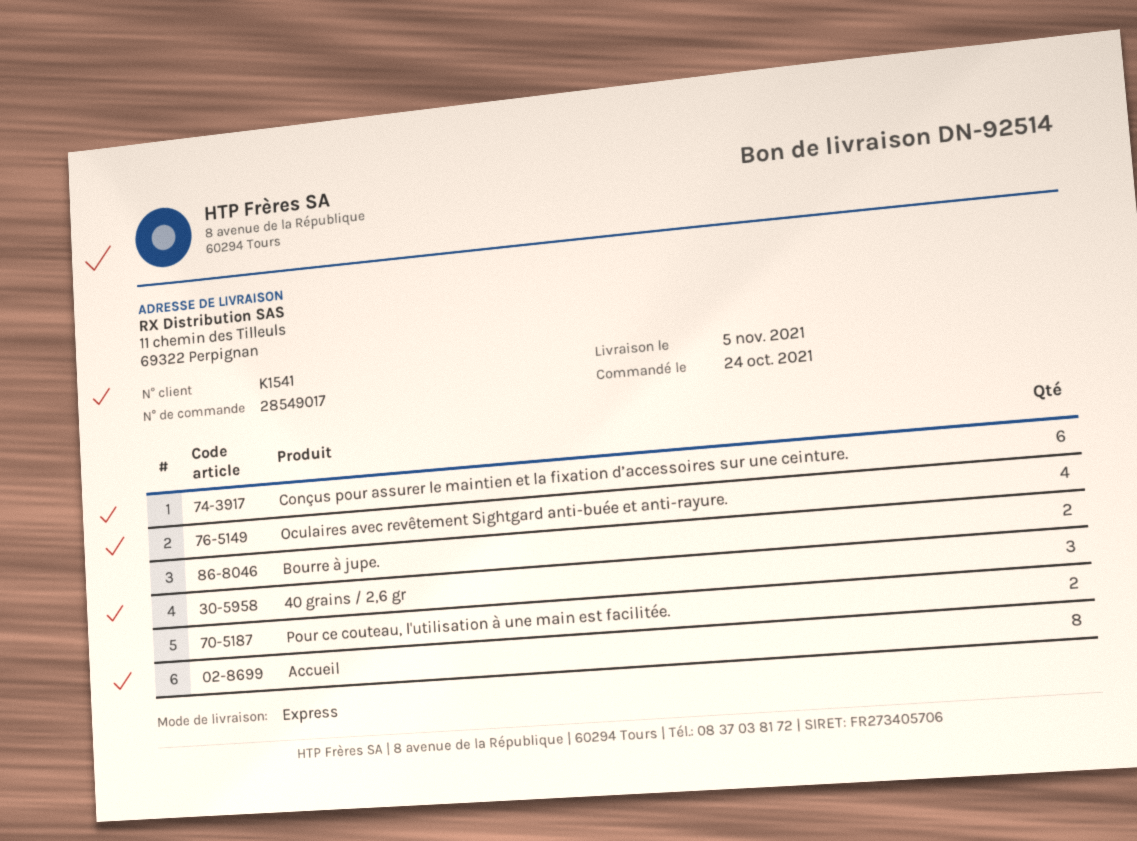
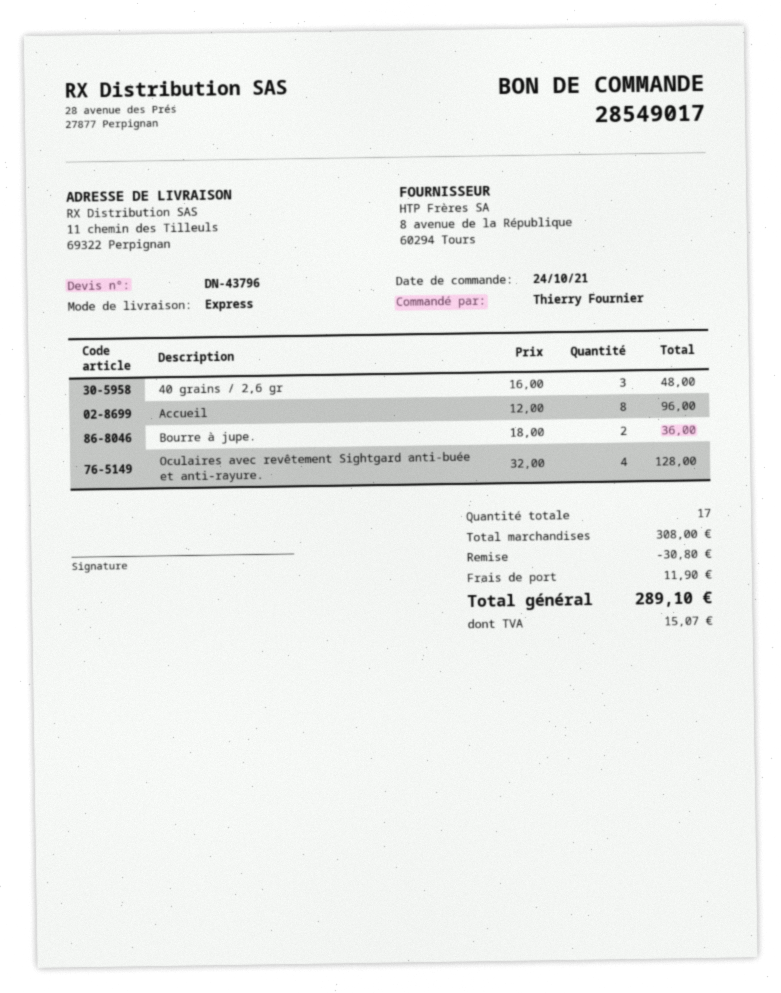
Conçus pour assurer le maintien et la fixation d’accessoires sur une ceinture.: 6 -> none
Pour ce couteau, l'utilisation à une main est facilitée.: 2 -> none

